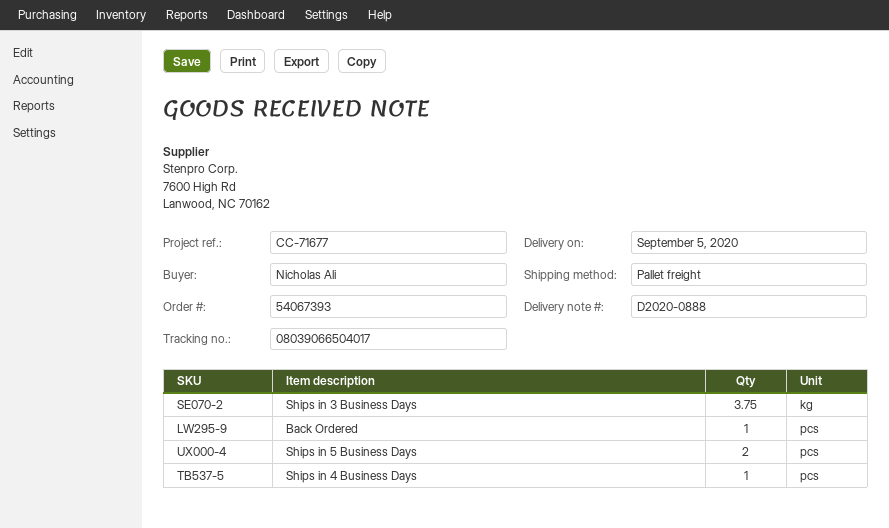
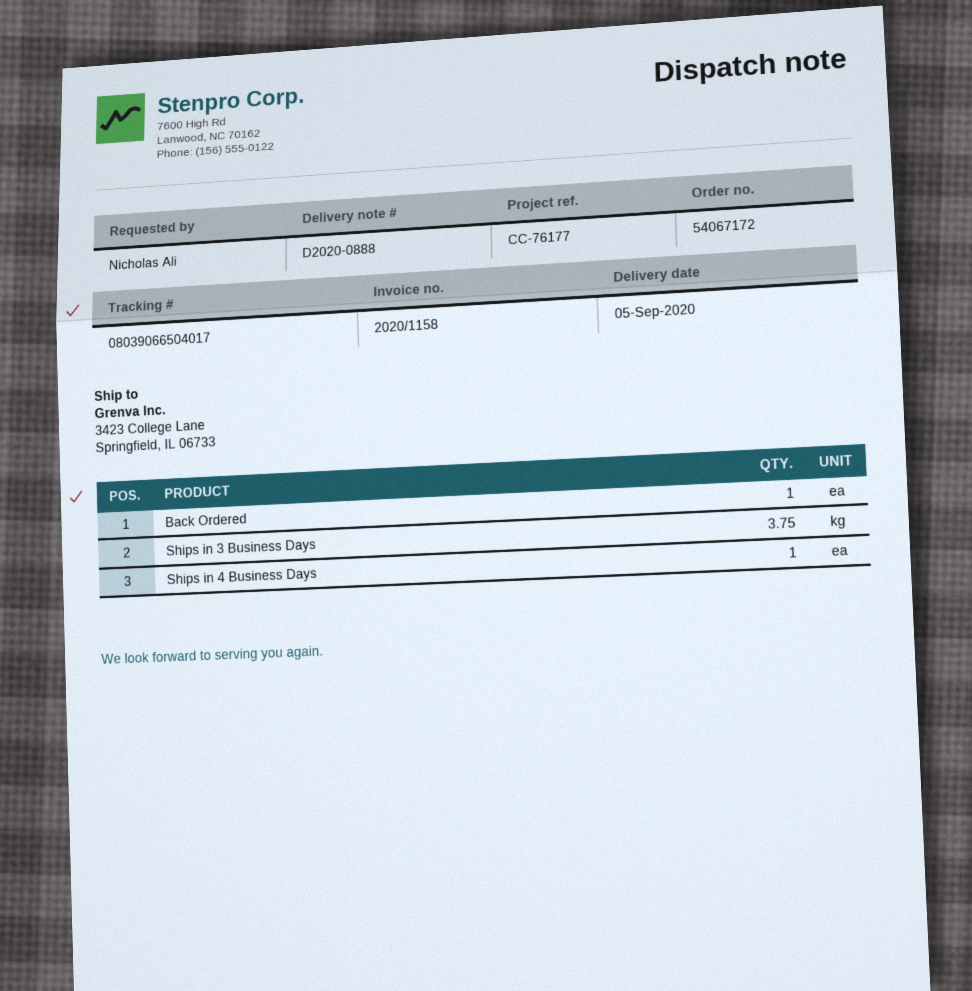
order number: 54067393 -> 54067172
reference: CC-71677 -> CC-76177
Ships in 5 Business Days: 2 -> none

